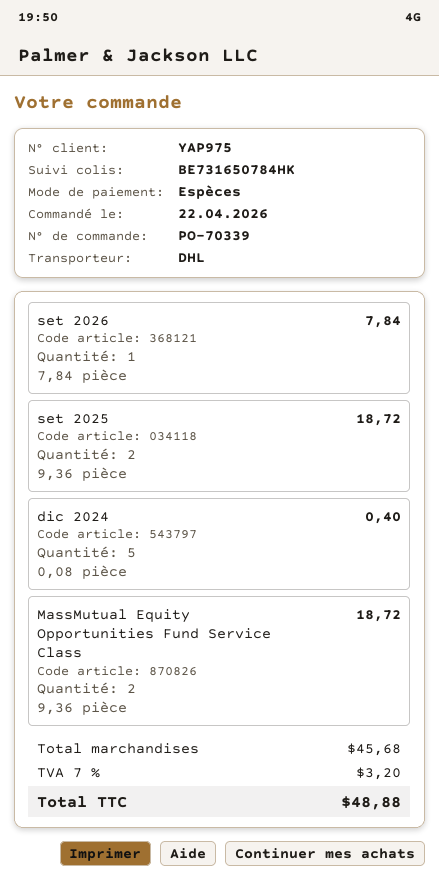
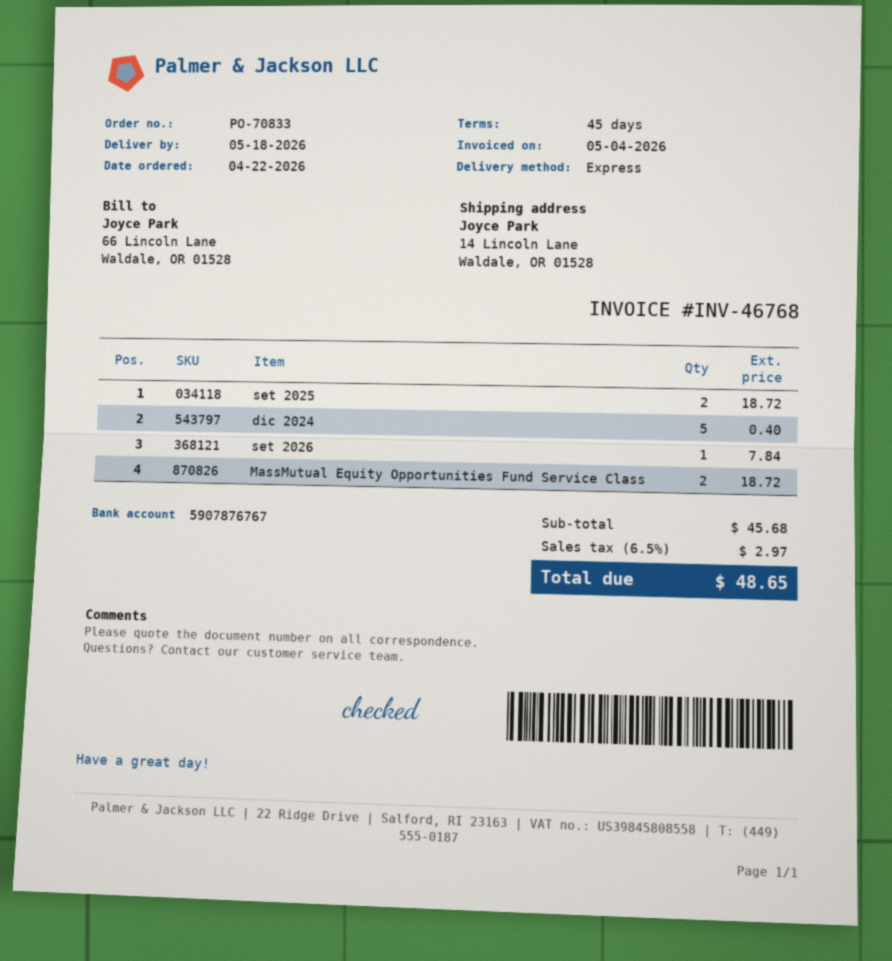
order number: PO-70339 -> PO-70833
shipping method: DHL -> express
tax: 7% = 3.20 -> 6.5% = 2.97
total: 48.88 -> 48.65

